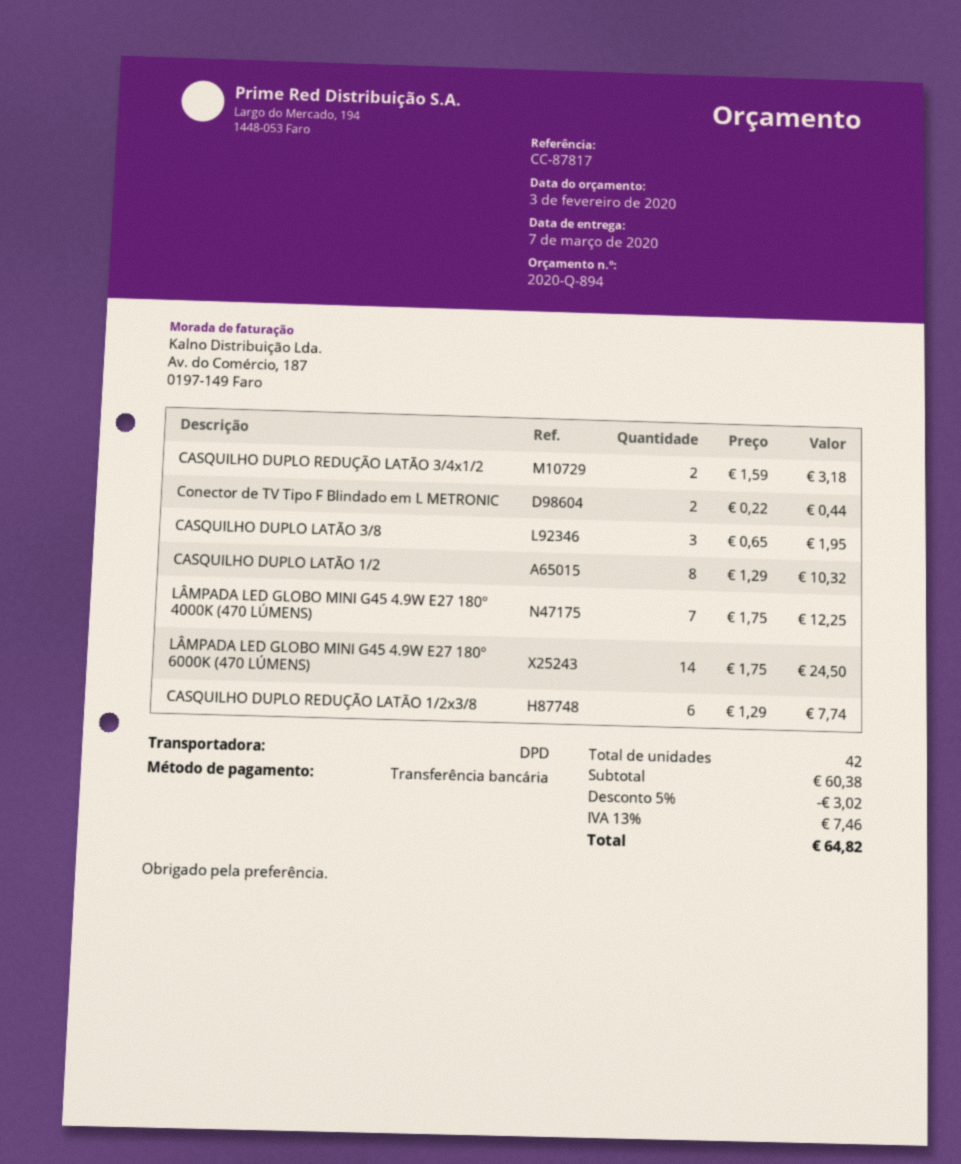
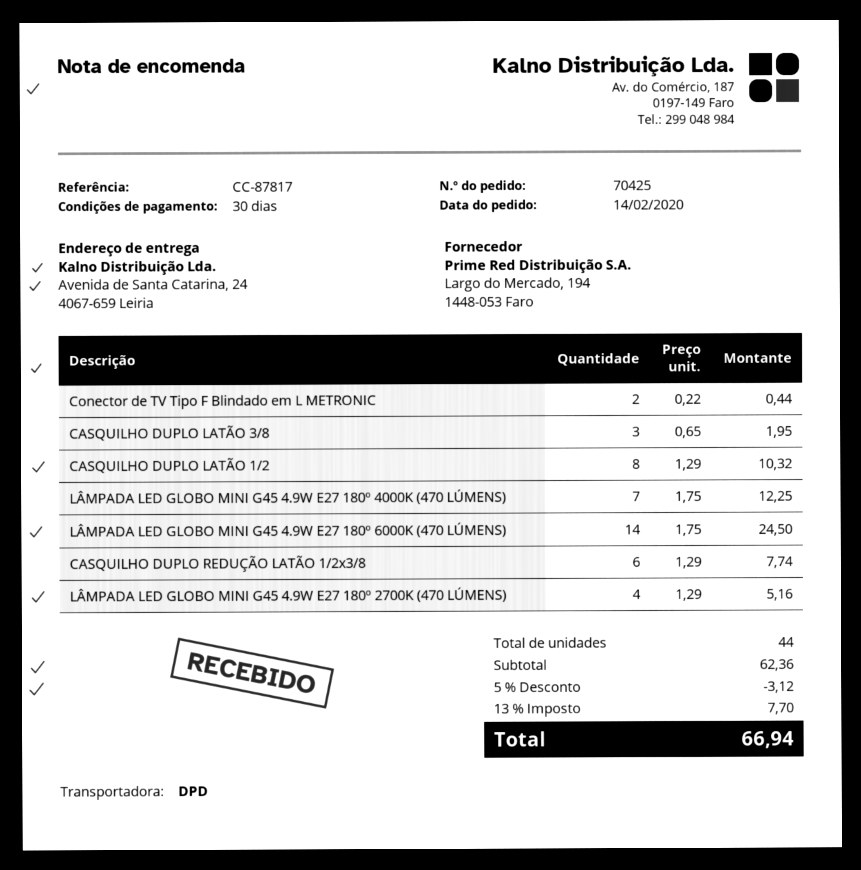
CASQUILHO DUPLO REDUÇÃO LATÃO 3/4x1/2: 2 x 1.59 = 3.18 -> none
LÂMPADA LED GLOBO MINI G45 4.9W E27 180º 2700K (470 LÚMENS): none -> 4 x 1.29 = 5.16
total quantity: 42 -> 44
subtotal: 60.38 -> 62.36
discount: 5% = 3.02 -> 5% = 3.12
tax: 13% = 7.46 -> 13% = 7.70
total: 64.82 -> 66.94

